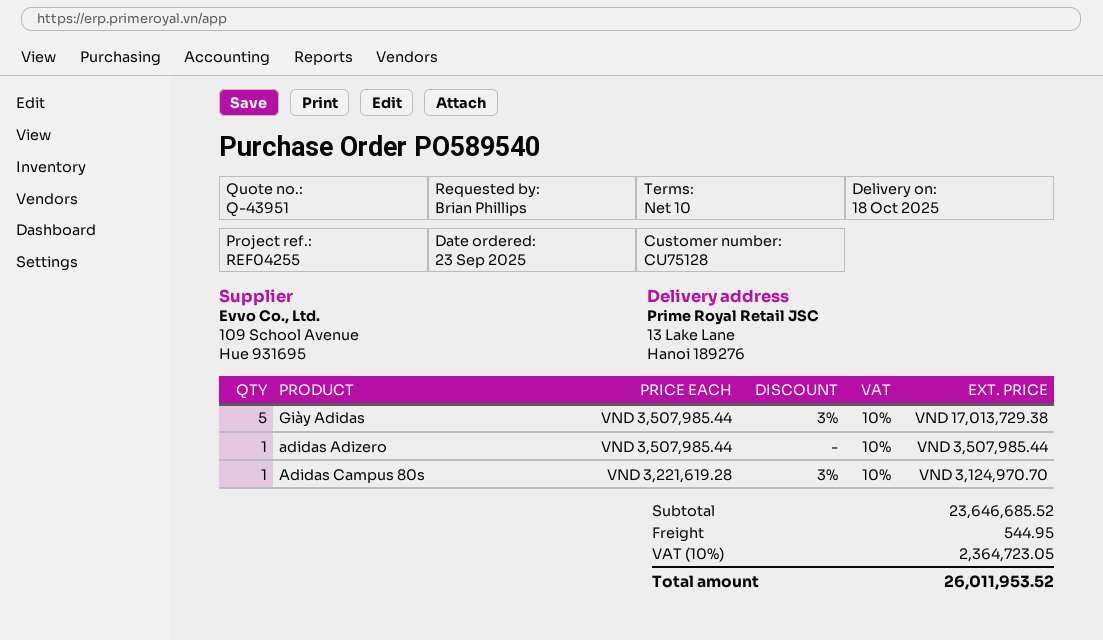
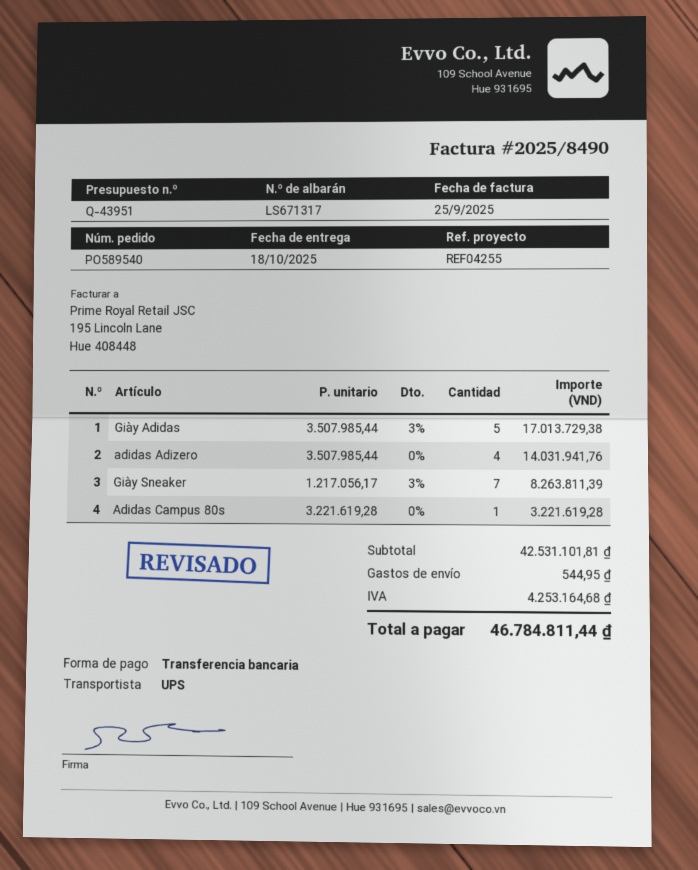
adidas Adizero: 1 x 3507985.44 = 3507985.44 -> 4 x 3507985.44 = 14031941.76
Adidas Campus 80s: 1 x 3221619.28 - 3% = 3124970.70 -> 1 x 3221619.28 = 3221619.28
Giày Sneaker: none -> 7 x 1217056.17 - 3% = 8263811.39
subtotal: 23646685.52 -> 42531101.81
tax: 2364723.05 -> 4253164.68
total: 26011953.52 -> 46784811.44

